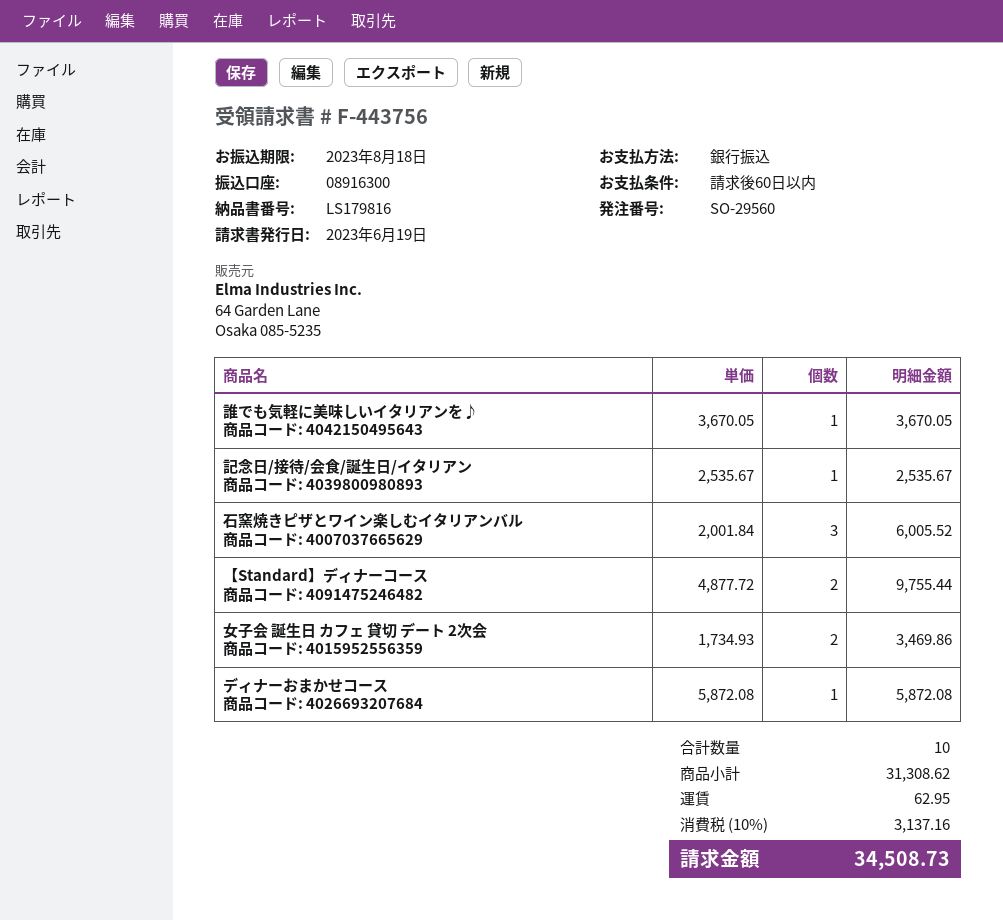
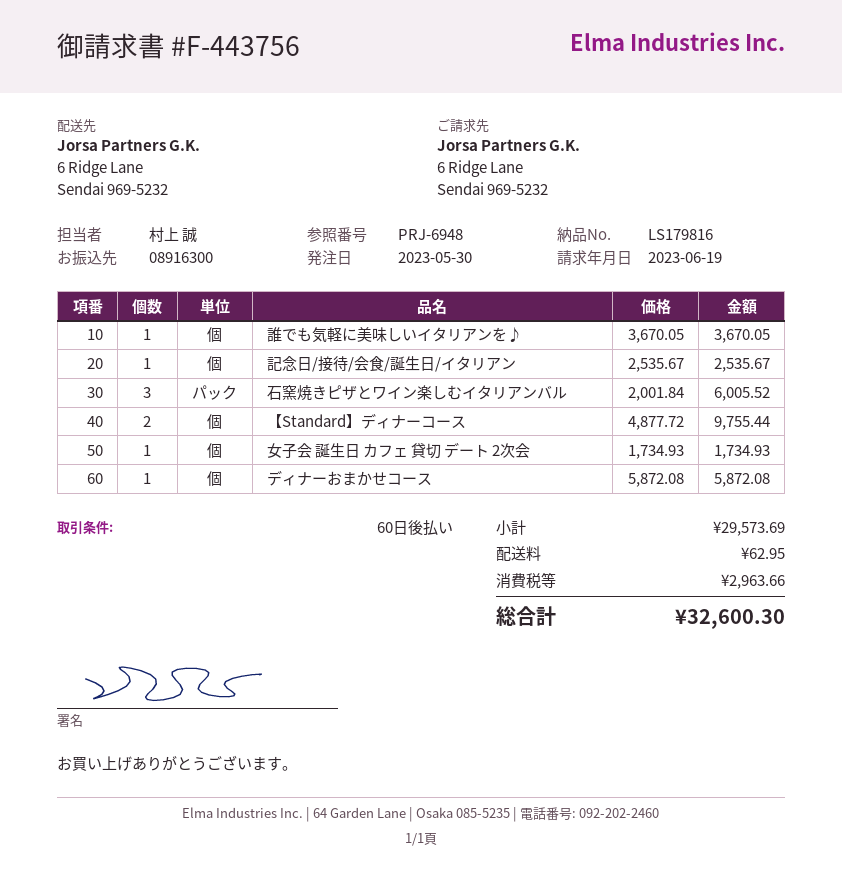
女子会 誕生日 カフェ 貸切 デート 2次会: 2 x 1734.93 = 3469.86 -> 1 x 1734.93 = 1734.93
subtotal: 31308.62 -> 29573.69
tax: 3137.16 -> 2963.66
total: 34508.73 -> 32600.30

